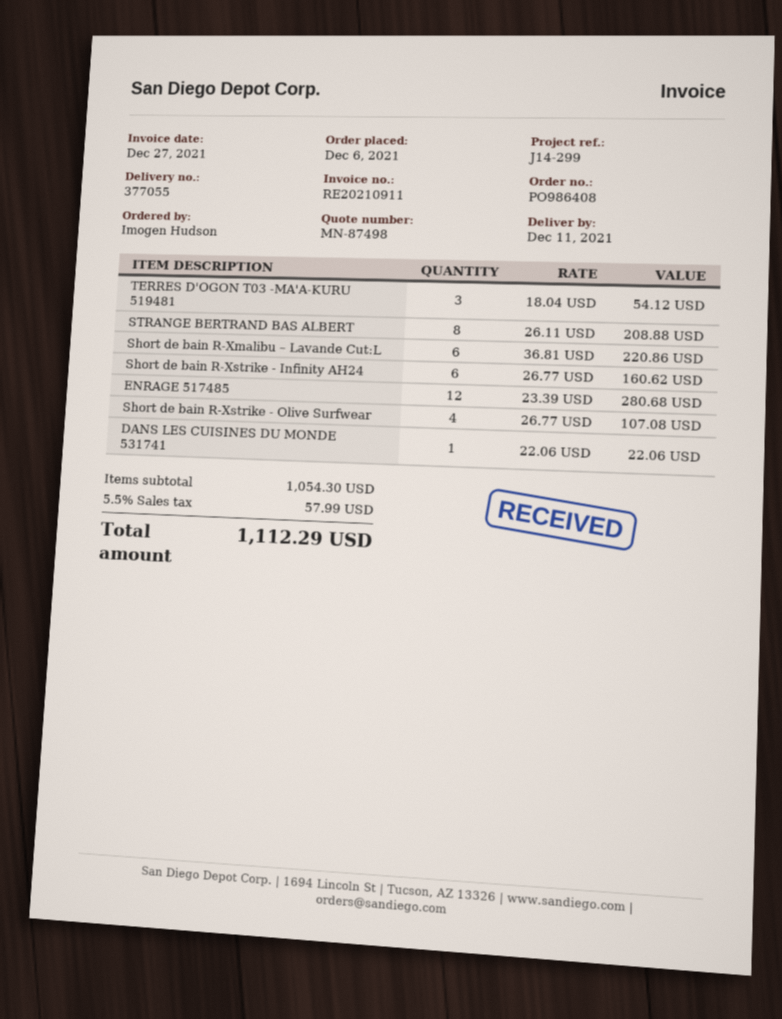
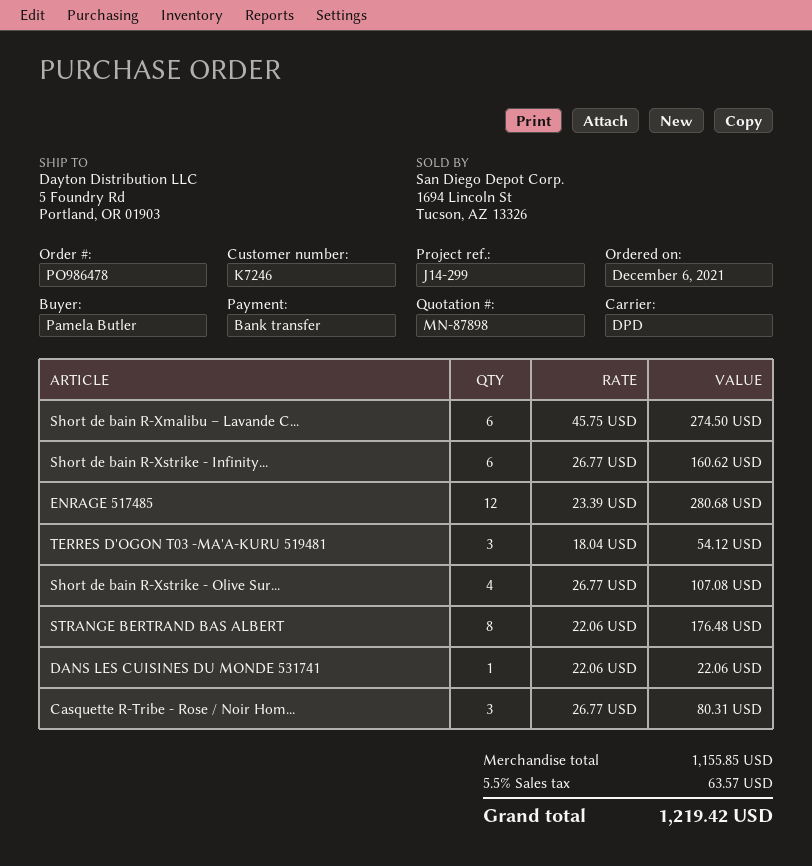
quote number: MN-87498 -> MN-87898
order number: PO986408 -> PO986478
ordered by: Imogen Hudson -> Pamela Butler
STRANGE BERTRAND BAS ALBERT: 8 x 26.11 = 208.88 -> 8 x 22.06 = 176.48
Short de bain R-Xmalibu – Lavande Cut:L: 6 x 36.81 = 220.86 -> 6 x 45.75 = 274.50
Casquette R-Tribe - Rose / Noir Hom...: none -> 3 x 26.77 = 80.31
subtotal: 1054.30 -> 1155.85
tax: 5.5% = 57.99 -> 5.5% = 63.57
total: 1112.29 -> 1219.42

